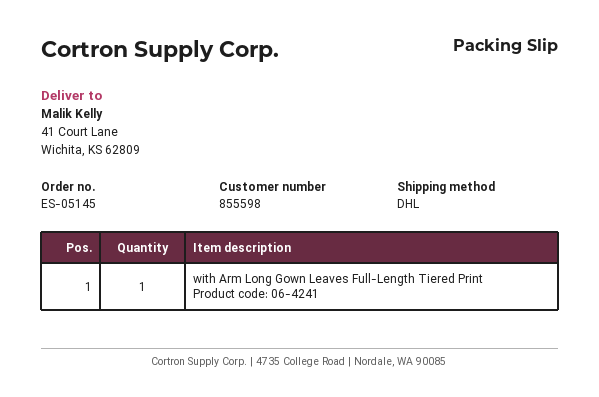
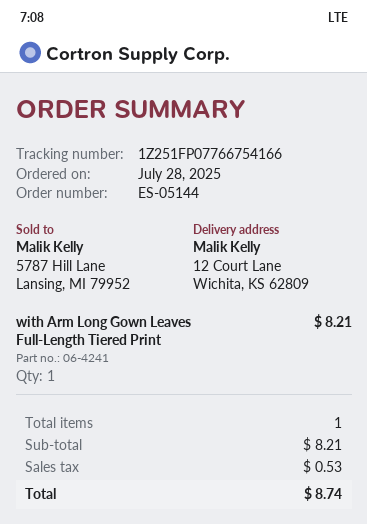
order number: ES-05145 -> ES-05144
ship to: 41 Court Lane, Wichita, KS 62809 -> 12 Court Lane, Wichita, KS 62809

